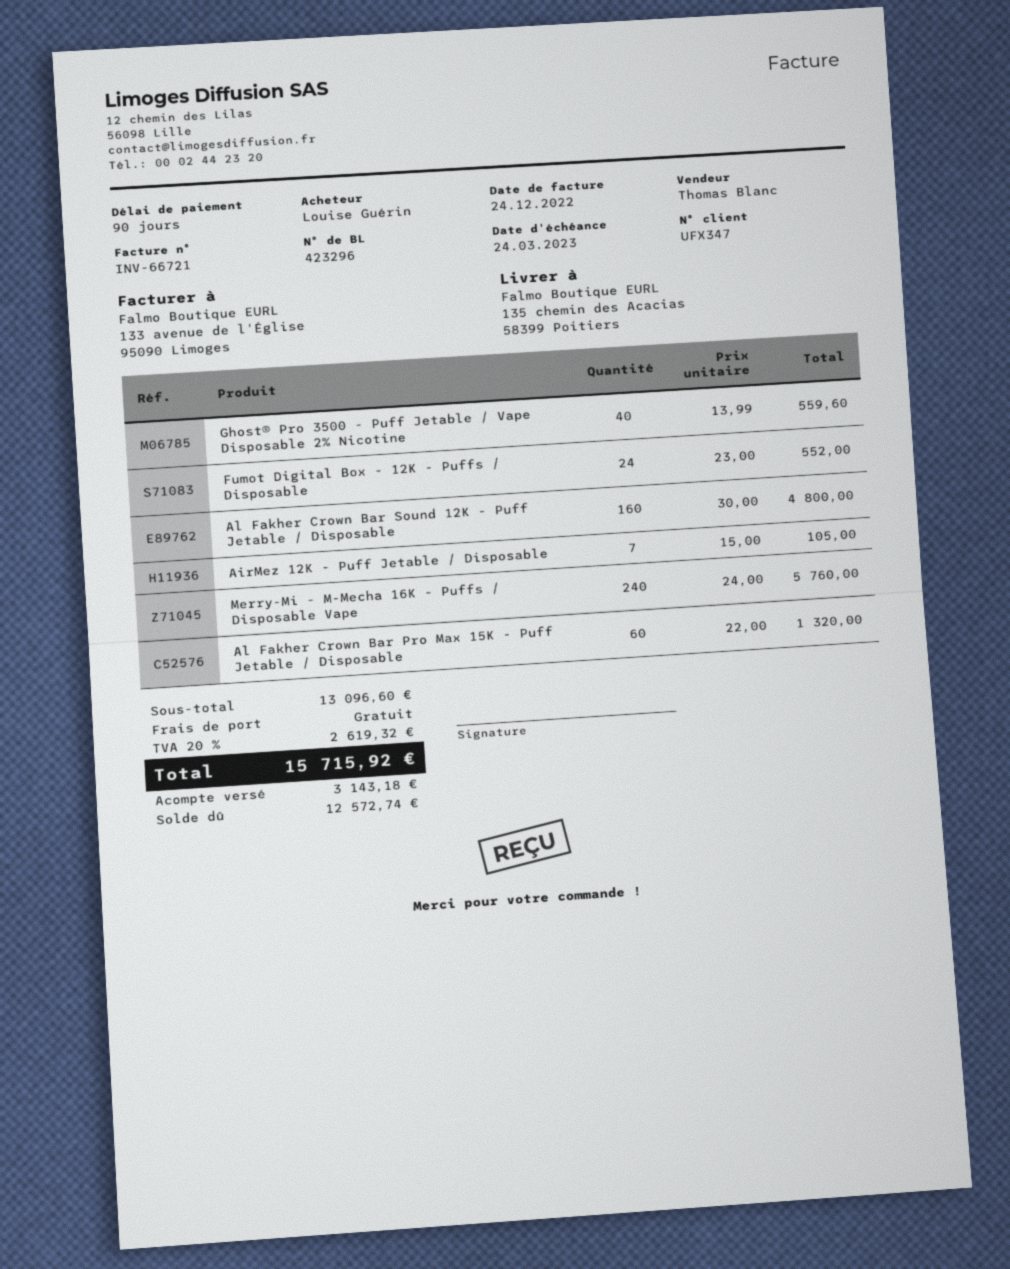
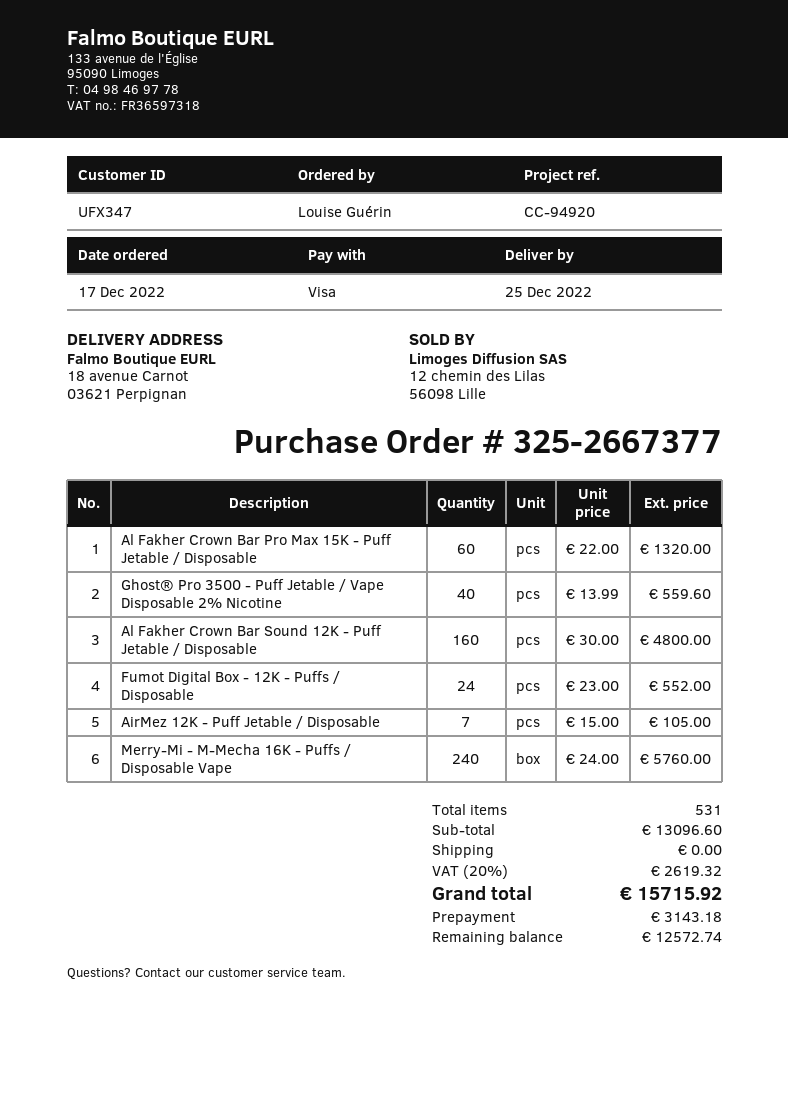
ship to: 135 chemin des Acacias, 58399 Poitiers -> 18 avenue Carnot, 03621 Perpignan

